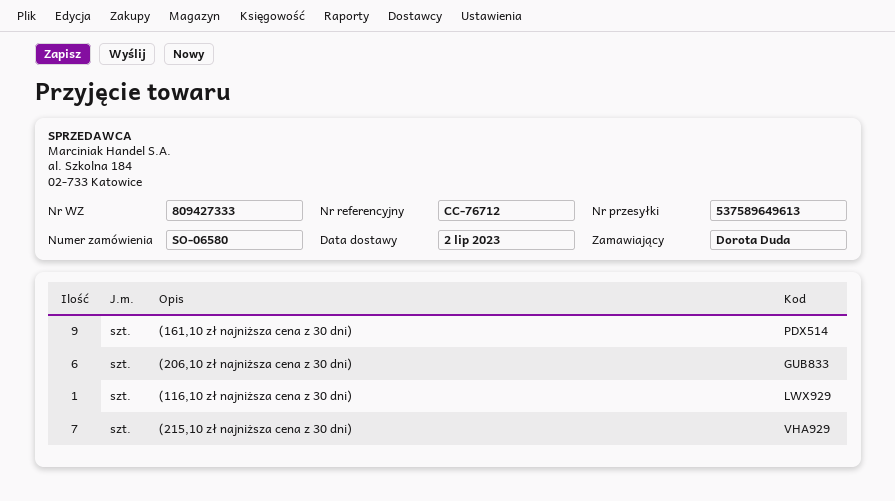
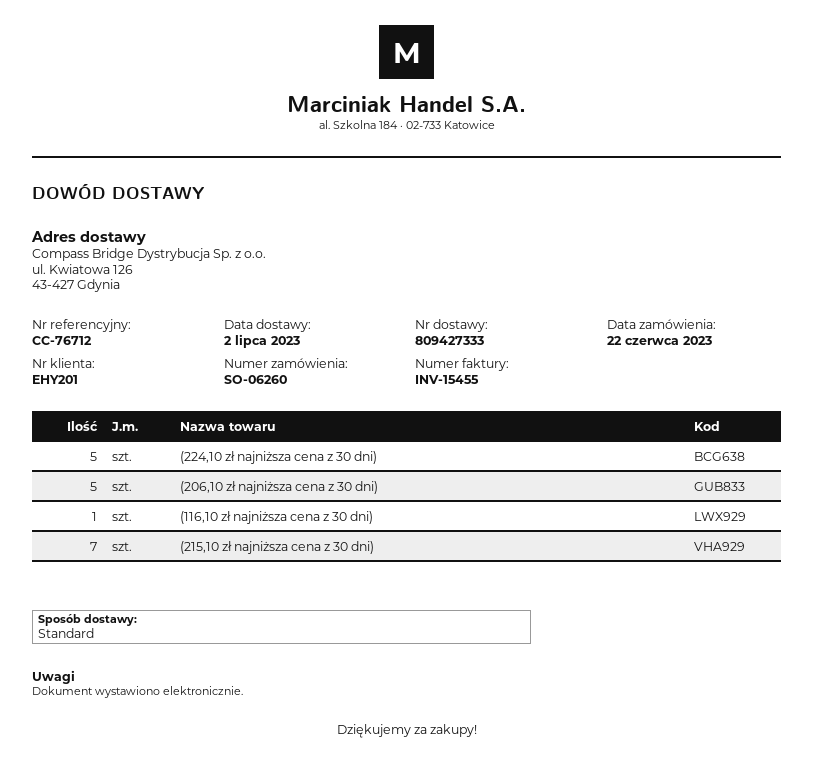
order number: SO-06580 -> SO-06260
(161,10 zł najniższa cena z 30 dni): 9 -> none
(206,10 zł najniższa cena z 30 dni): 6 -> 5
(224,10 zł najniższa cena z 30 dni): none -> 5

